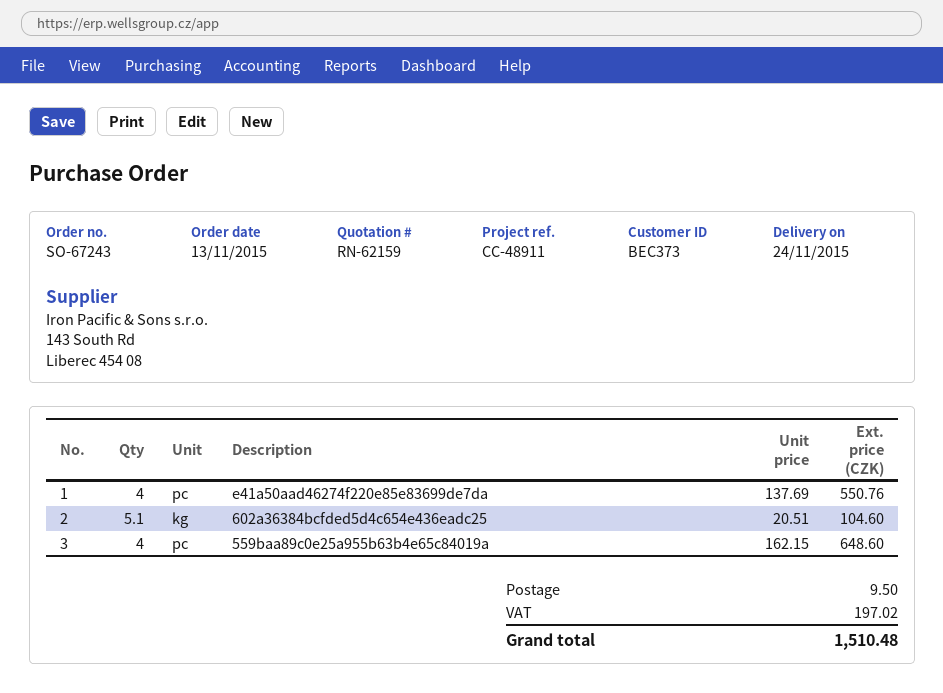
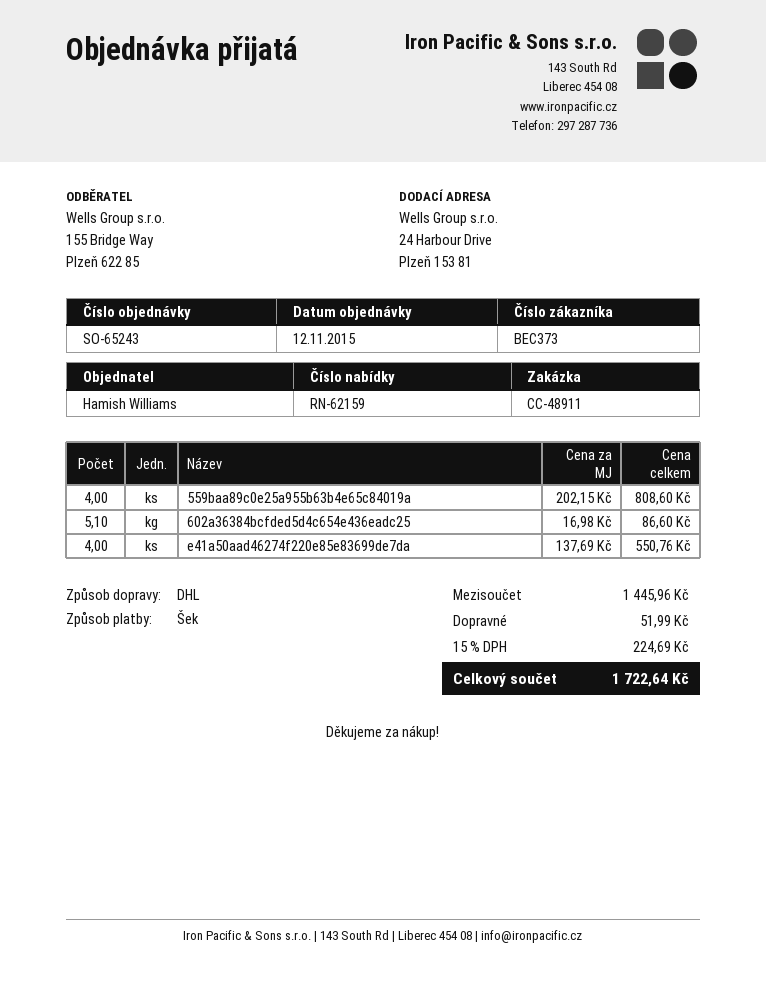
order number: SO-67243 -> SO-65243
order date: 2015-11-13 -> 2015-11-12
602a36384bcfded5d4c654e436eadc25: 5.1 x 20.51 = 104.60 -> 5.1 x 16.98 = 86.60
559baa89c0e25a955b63b4e65c84019a: 4 x 162.15 = 648.60 -> 4 x 202.15 = 808.60
shipping: 9.50 -> 51.99
tax: 197.02 -> 224.69
total: 1510.48 -> 1722.64

